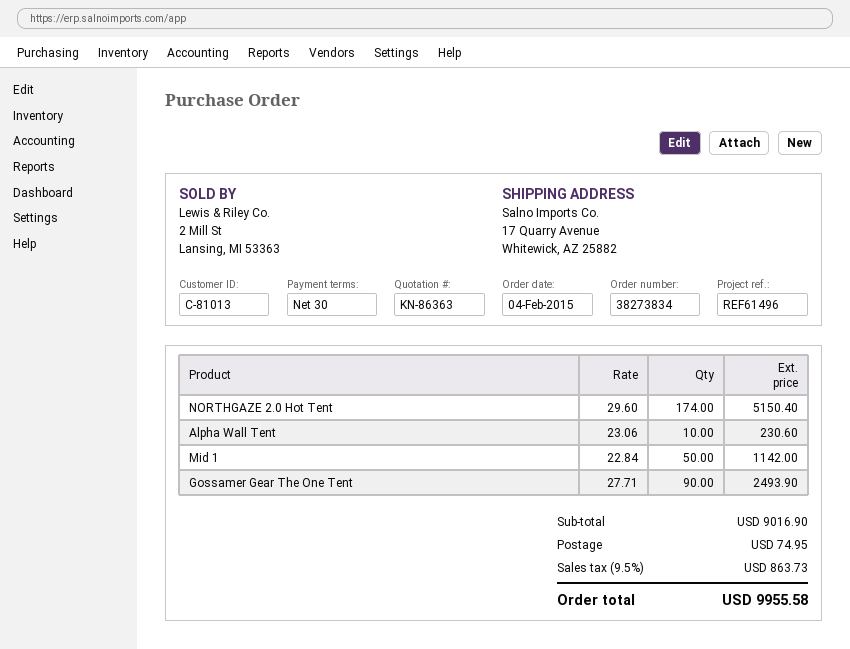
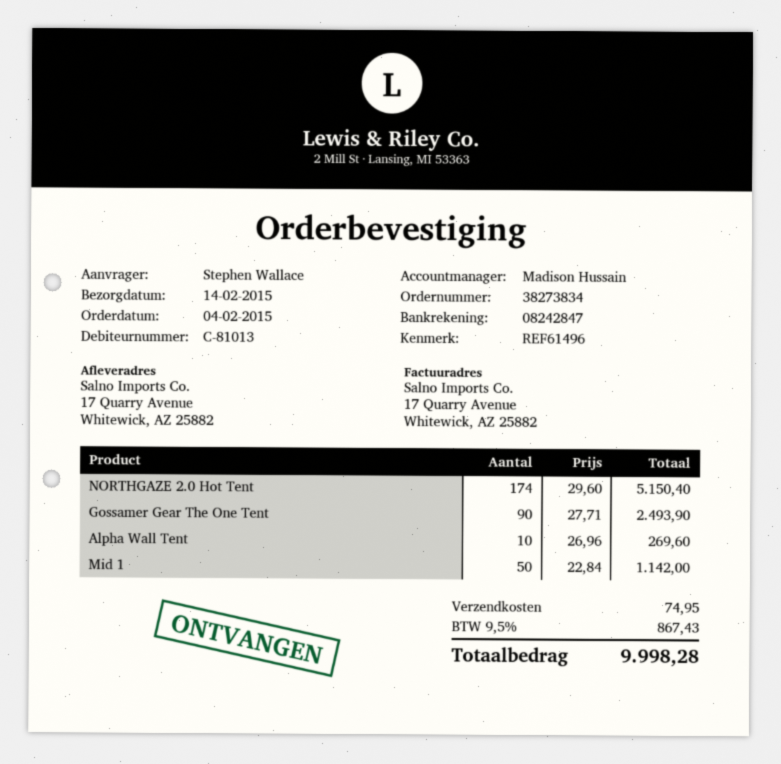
Alpha Wall Tent: 10 x 23.06 = 230.60 -> 10 x 26.96 = 269.60
tax: 9.5% = 863.73 -> 9.5% = 867.43
total: 9955.58 -> 9998.28

